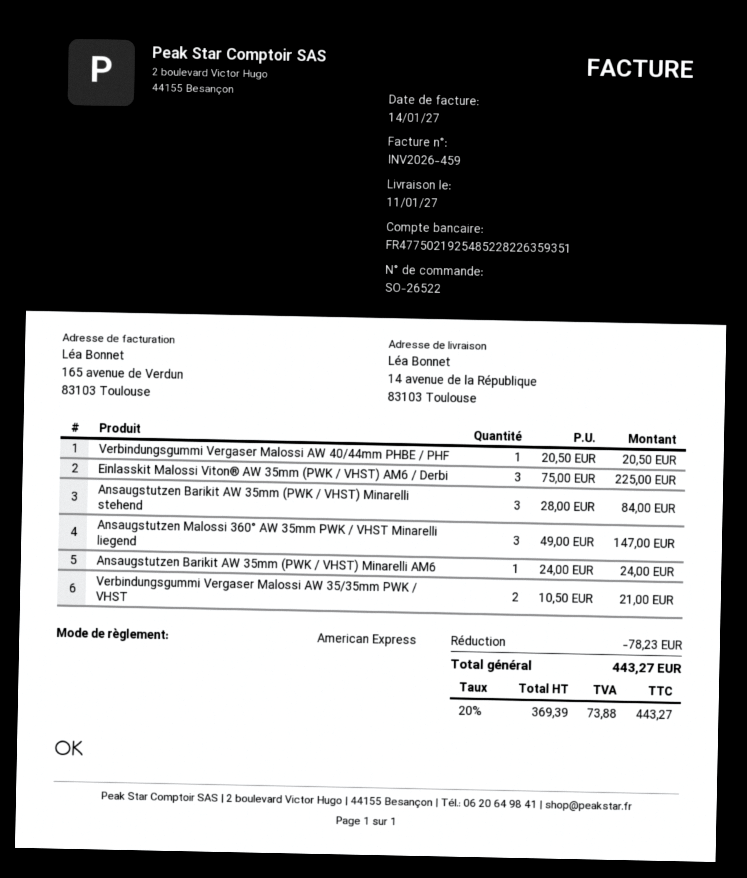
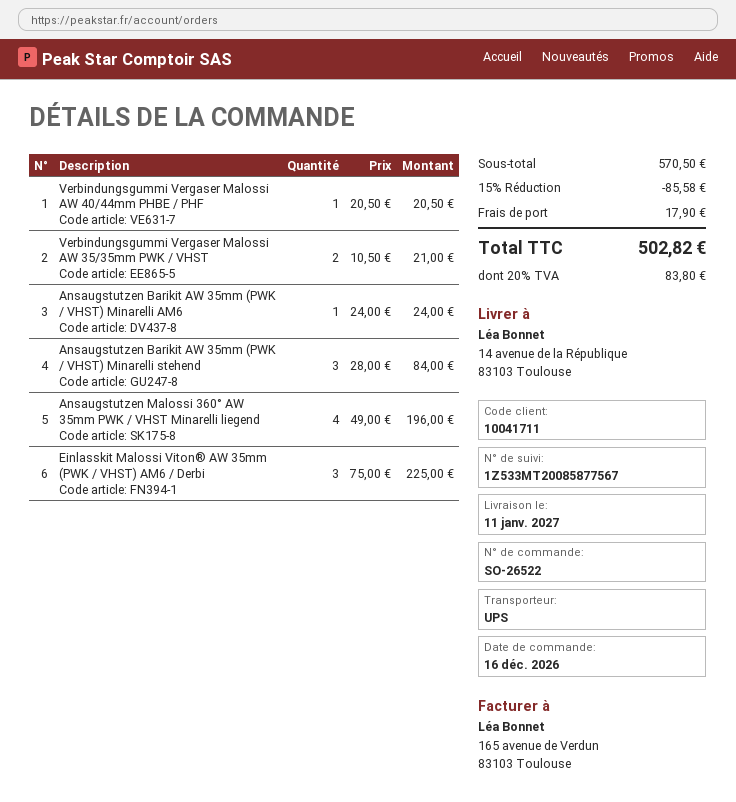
Ansaugstutzen Malossi 360° AW 35mm PWK / VHST Minarelli liegend: 3 x 49.00 = 147.00 -> 4 x 49.00 = 196.00
discount: 78.23 -> 85.58
shipping: none -> 17.90
tax: 20% = 73.88 -> 20% = 83.80
total: 443.27 -> 502.82

